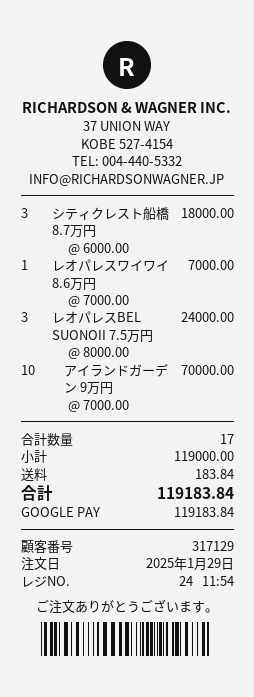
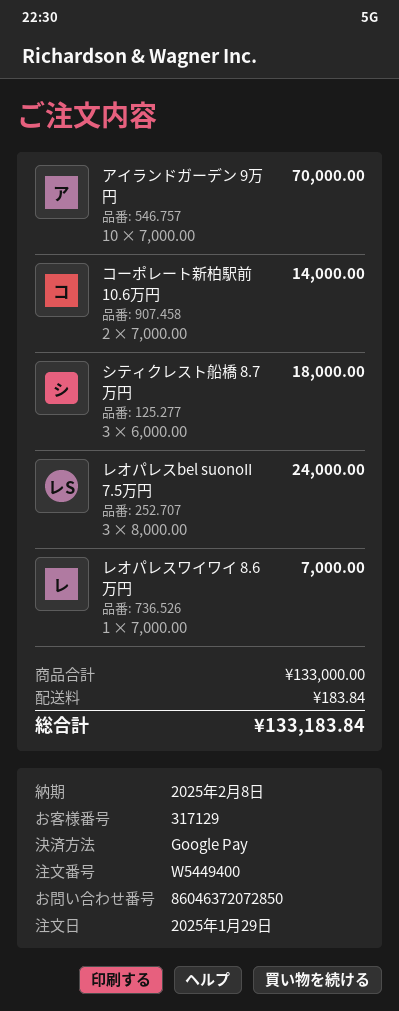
コーポレート新柏駅前 10.6万円: none -> 2 x 7000.00 = 14000.00
subtotal: 119000.00 -> 133000.00
total: 119183.84 -> 133183.84

